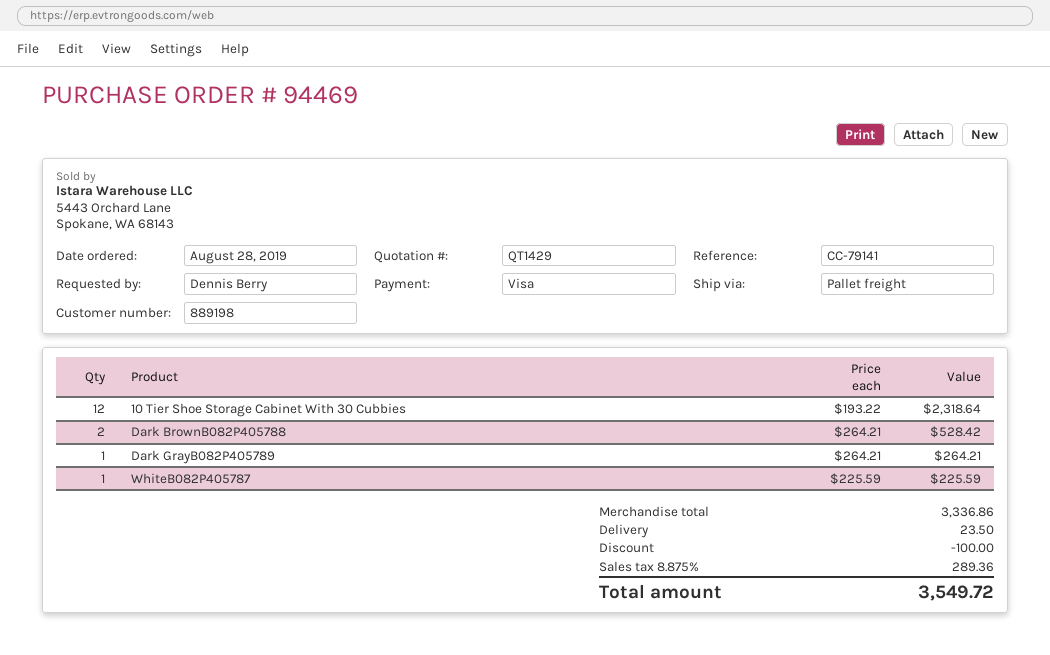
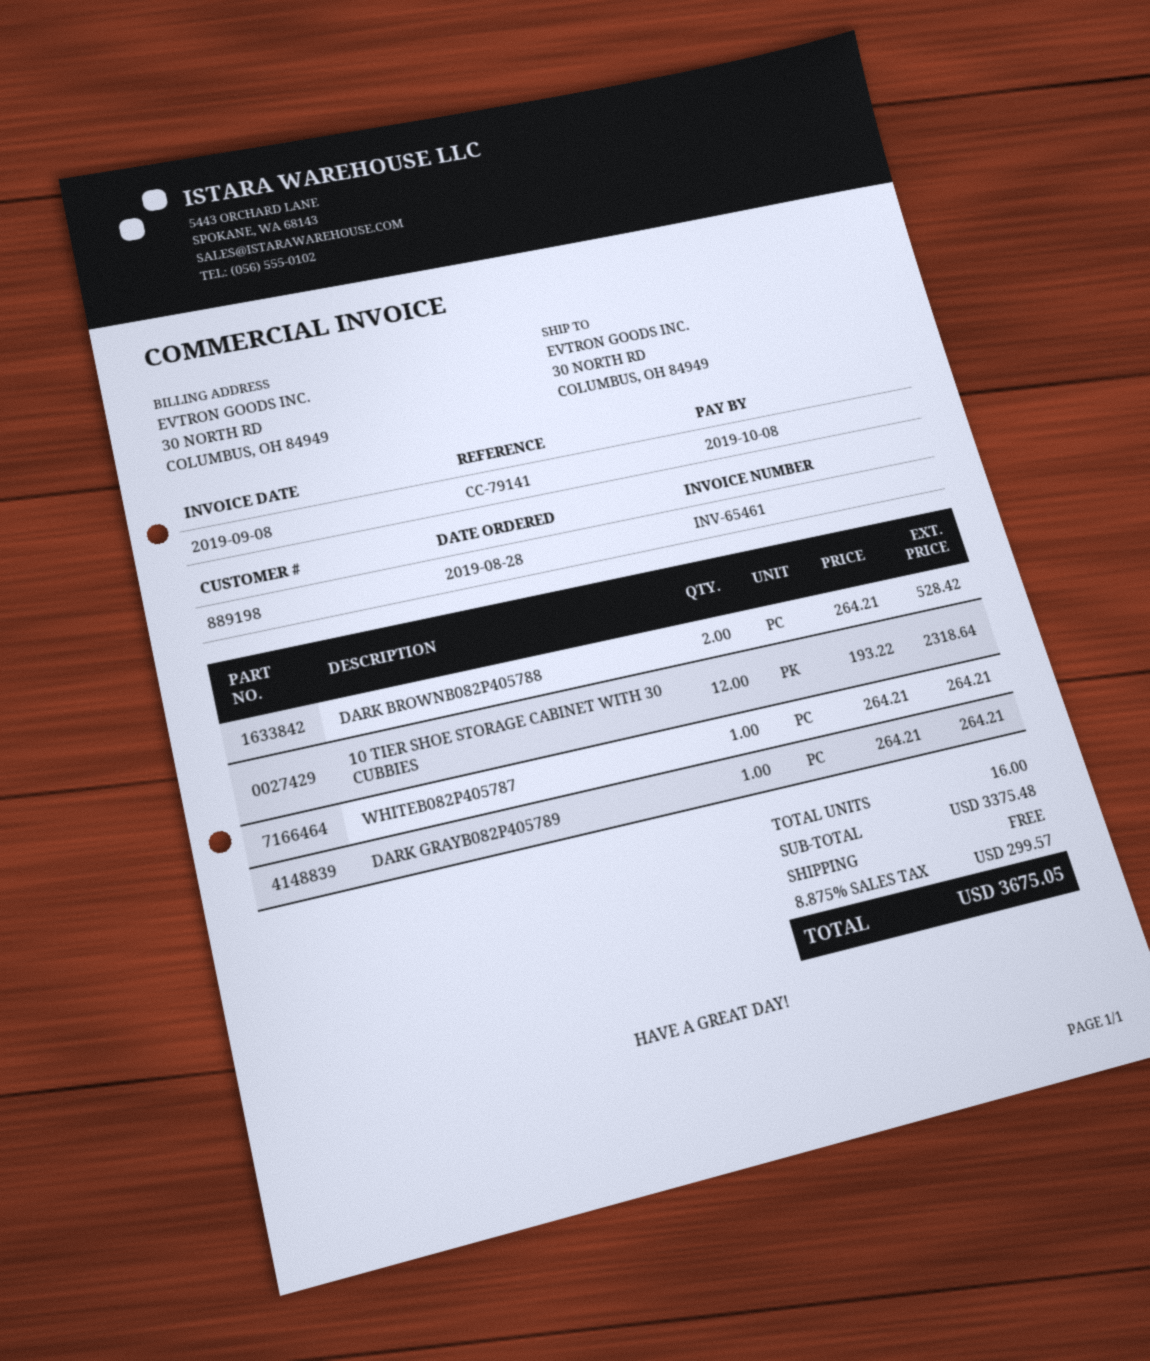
WhiteB082P405787: 1 x 225.59 = 225.59 -> 1 x 264.21 = 264.21
subtotal: 3336.86 -> 3375.48
discount: 100.00 -> none
shipping: 23.50 -> 0.00
tax: 8.875% = 289.36 -> 8.875% = 299.57
total: 3549.72 -> 3675.05

